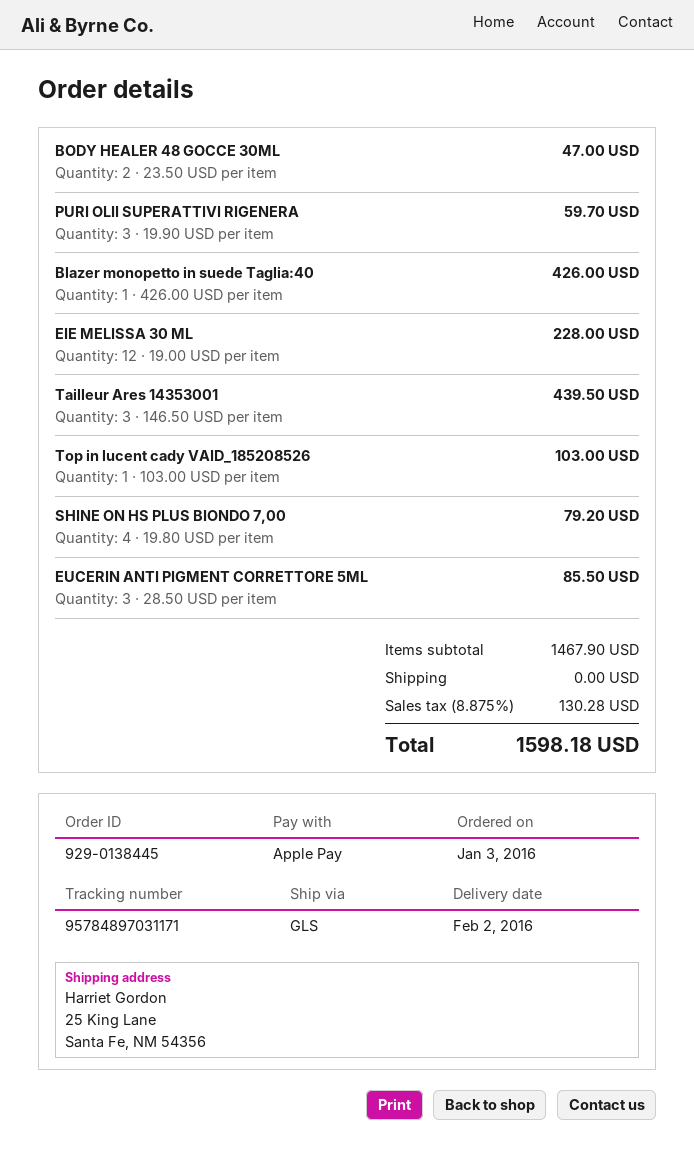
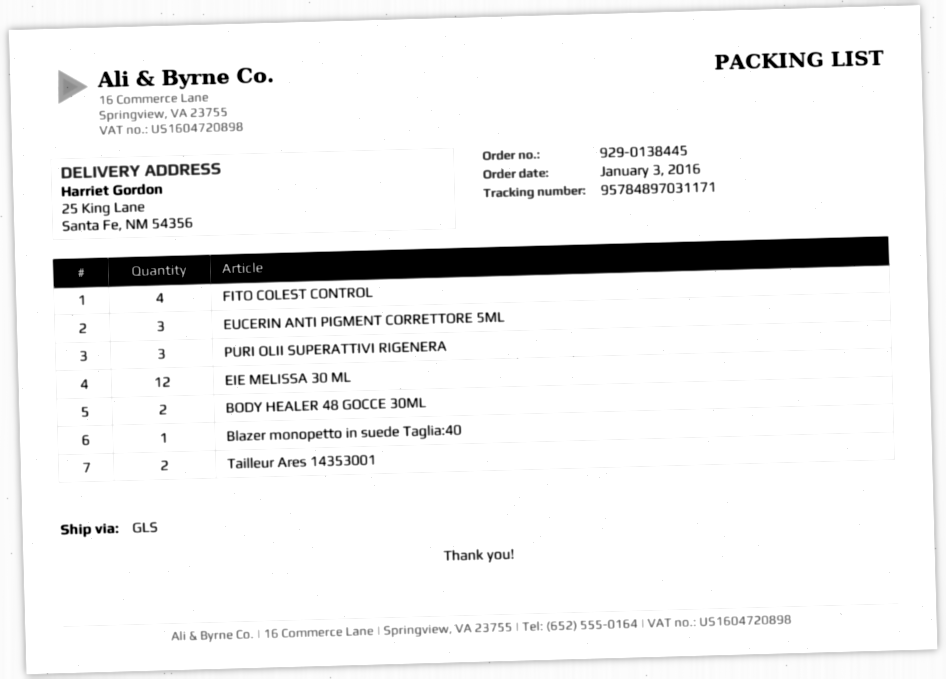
Tailleur Ares 14353001: 3 -> 2
Top in lucent cady VAID_185208526: 1 -> none
SHINE ON HS PLUS BIONDO 7,00: 4 -> none
FITO COLEST CONTROL: none -> 4

